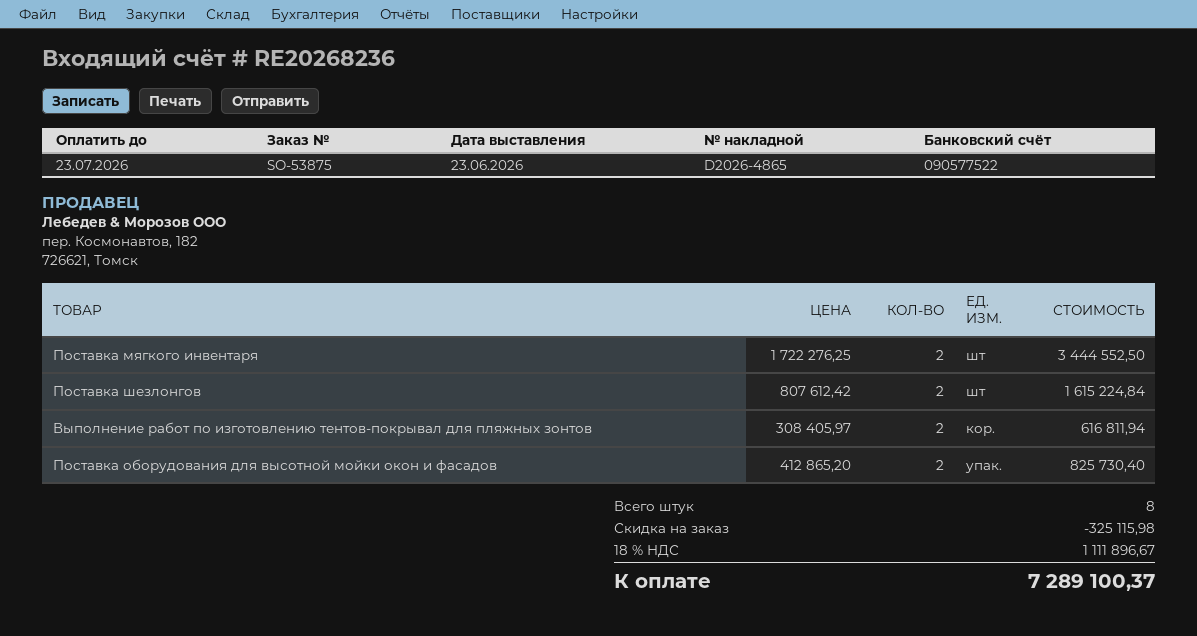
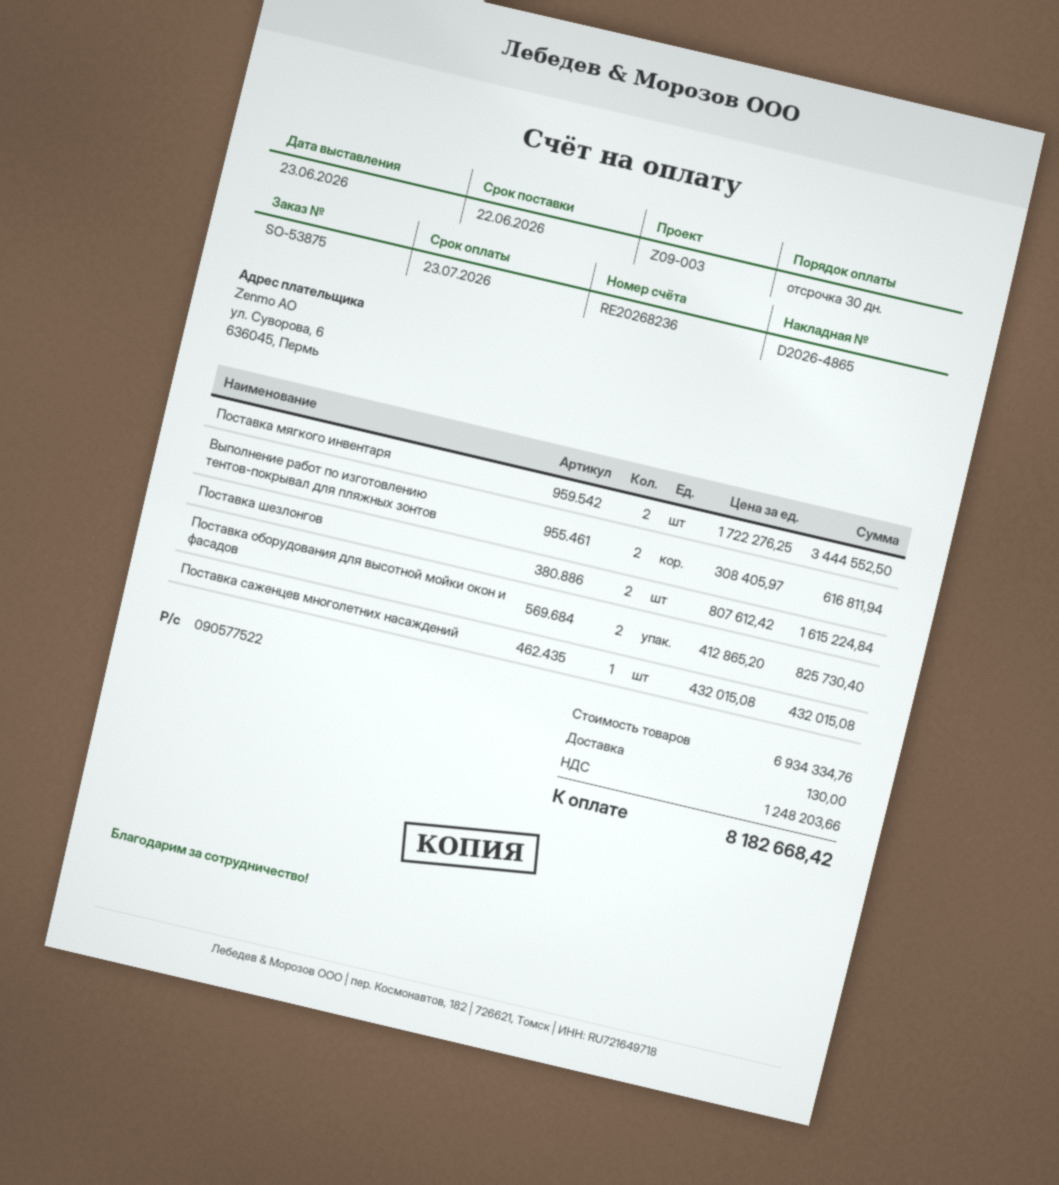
Поставка саженцев многолетних насаждений: none -> 1 x 432015.08 = 432015.08
discount: 325115.98 -> none
shipping: none -> 130.00
tax: 1111896.67 -> 1248203.66
total: 7289100.37 -> 8182668.42

